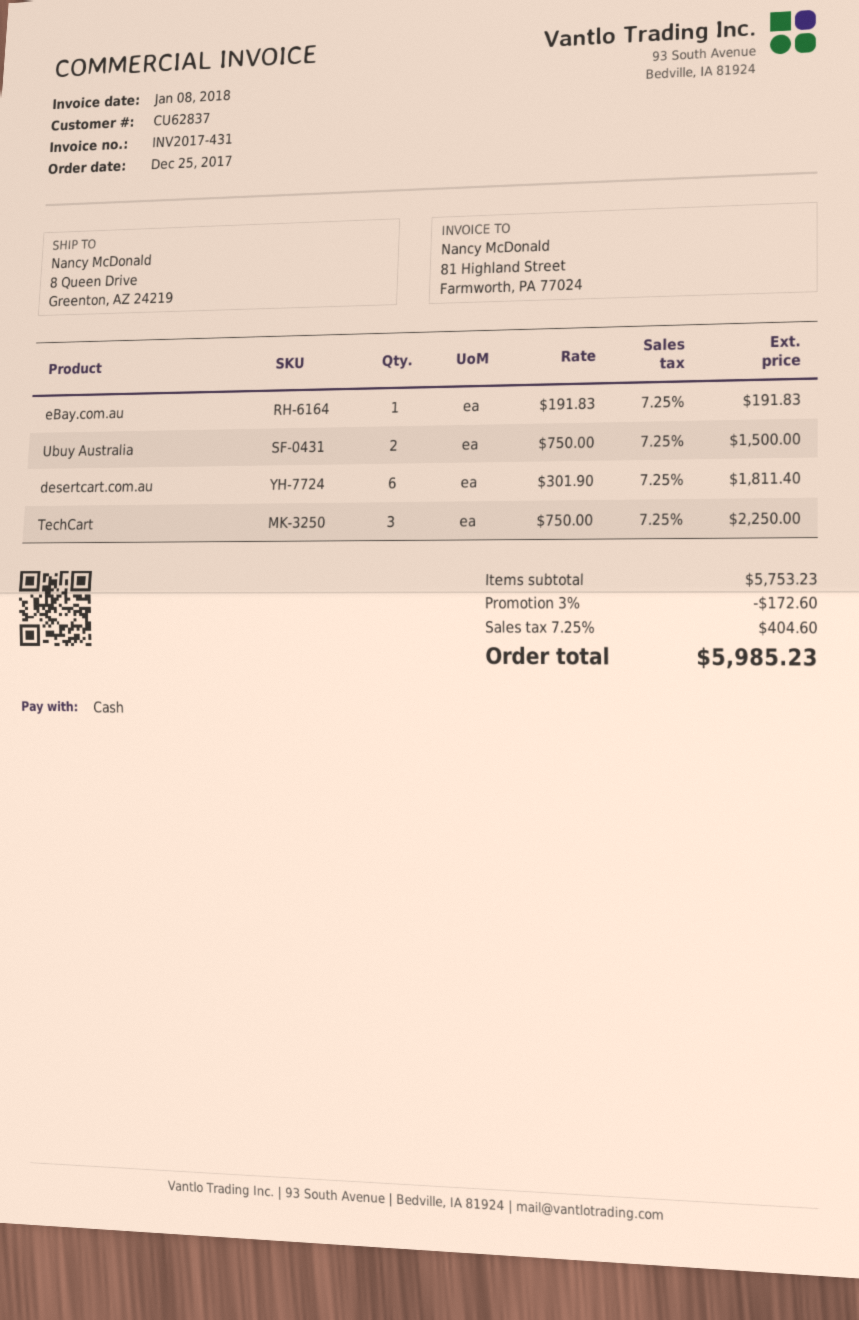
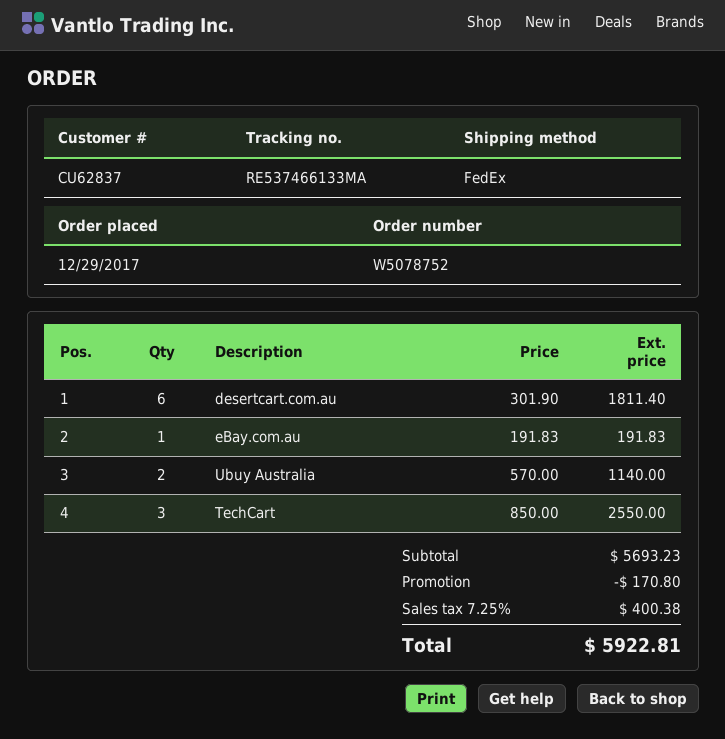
order date: 2017-12-25 -> 2017-12-29
Ubuy Australia: 2 x 750.00 = 1500.00 -> 2 x 570.00 = 1140.00
TechCart: 3 x 750.00 = 2250.00 -> 3 x 850.00 = 2550.00
subtotal: 5753.23 -> 5693.23
discount: 172.60 -> 170.80
tax: 7.25% = 404.60 -> 7.25% = 400.38
total: 5985.23 -> 5922.81

